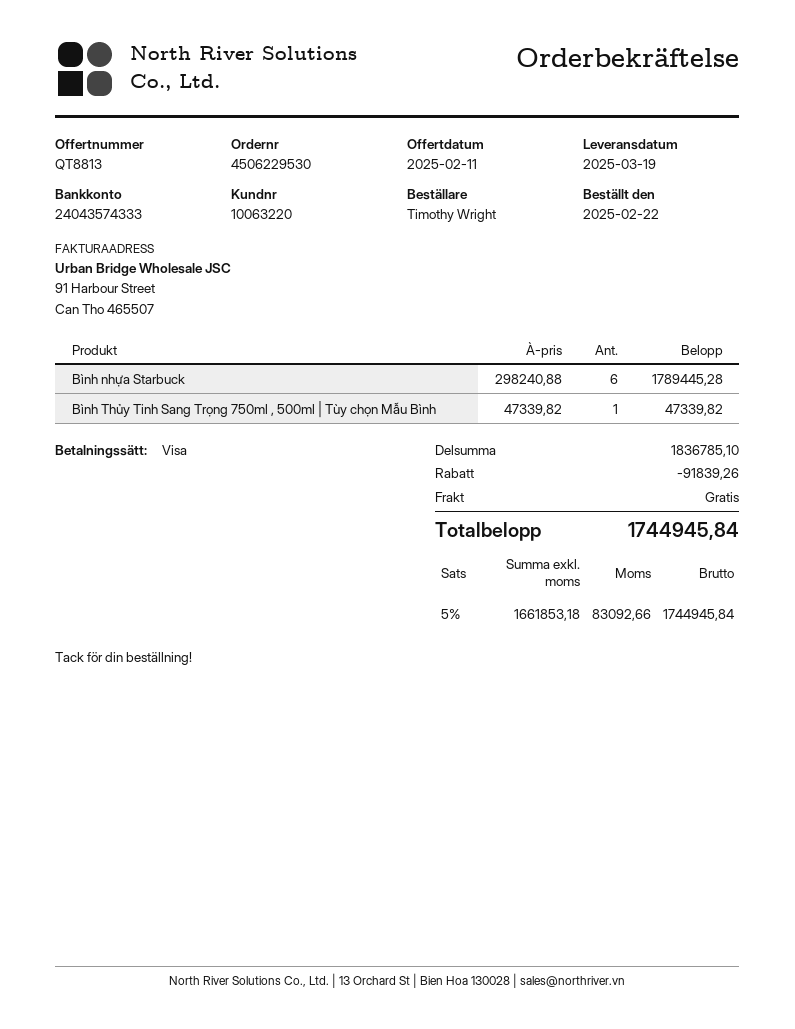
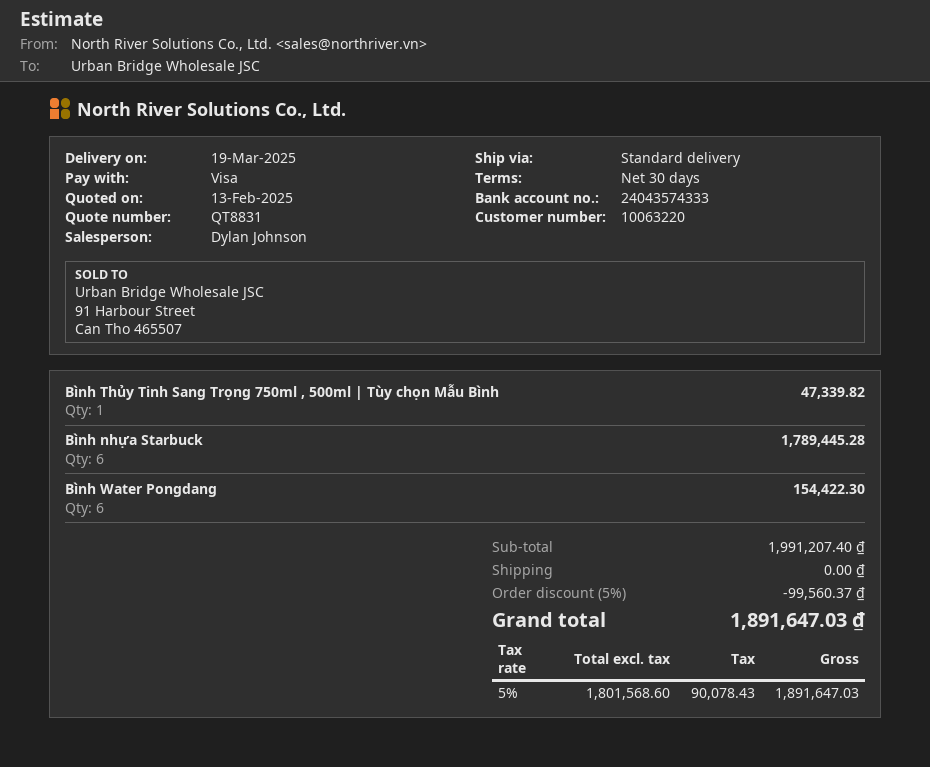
quote number: QT8813 -> QT8831
quote date: 2025-02-11 -> 2025-02-13
Bình Water Pongdang: none -> 6 for 154422.30
subtotal: 1836785.10 -> 1991207.40
discount: 91839.26 -> 99560.37
net: 1661853.18 -> 1801568.60
tax: 5% = 83092.66 -> 5% = 90078.43
total: 1744945.84 -> 1891647.03

